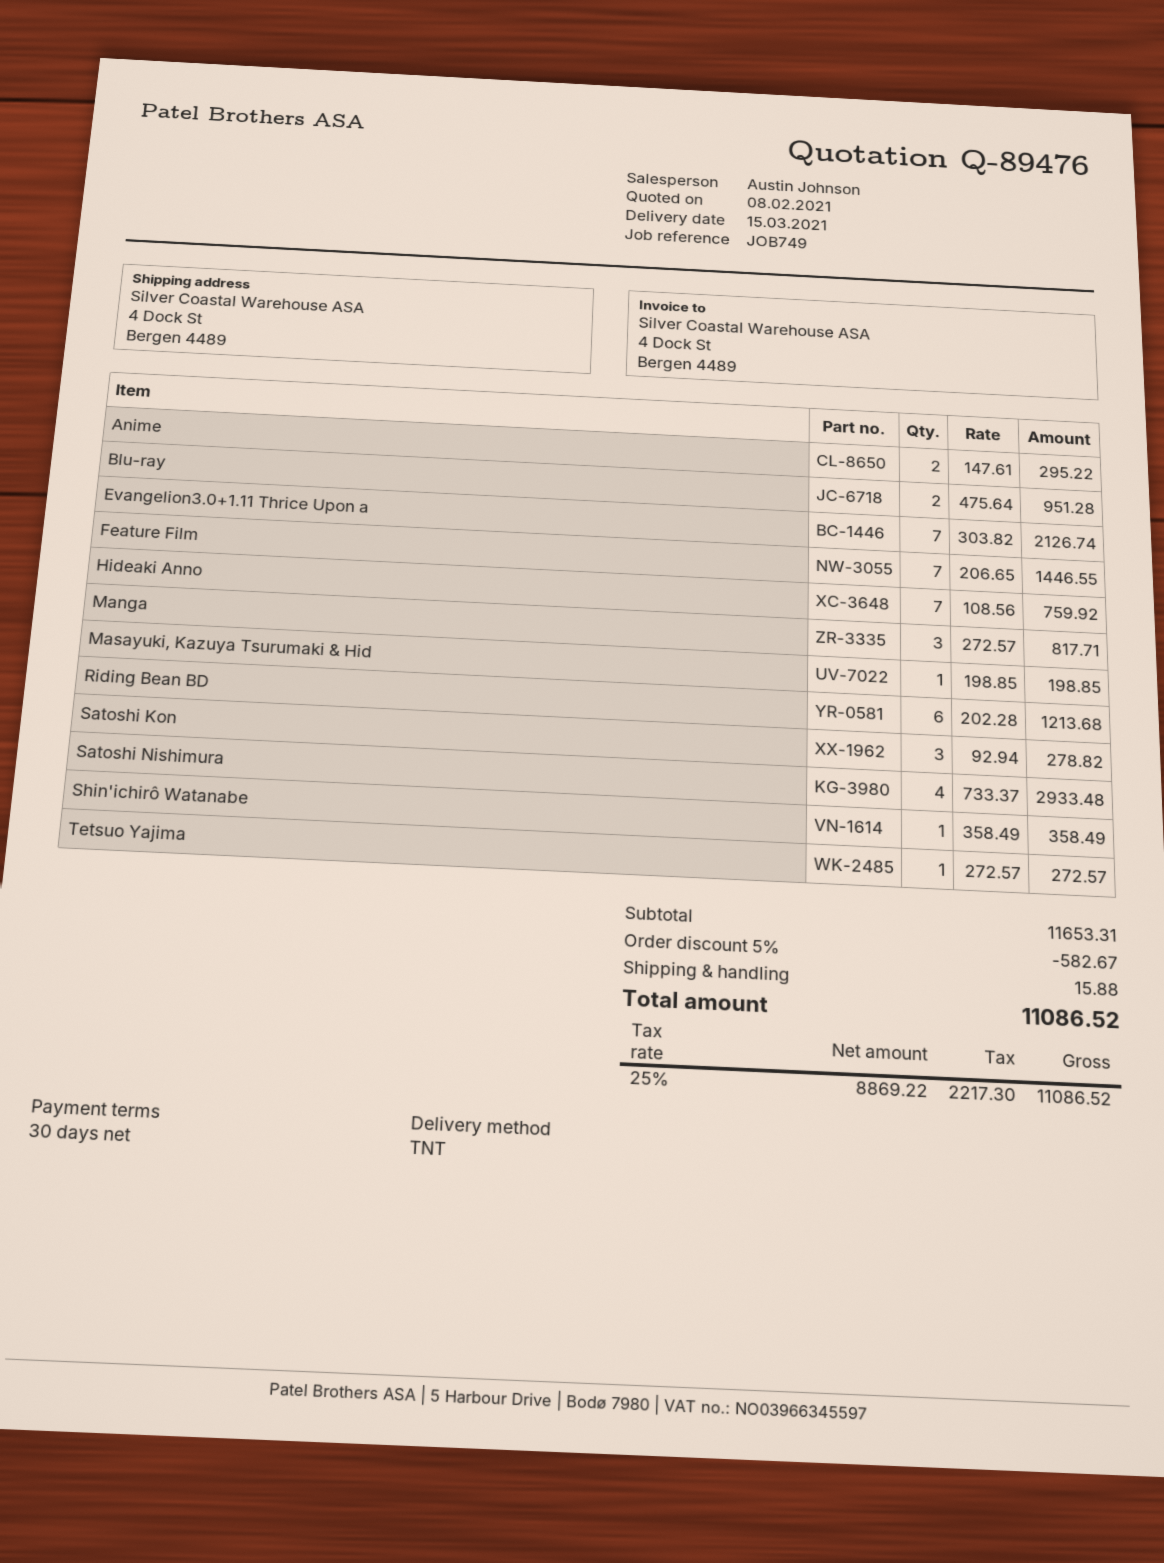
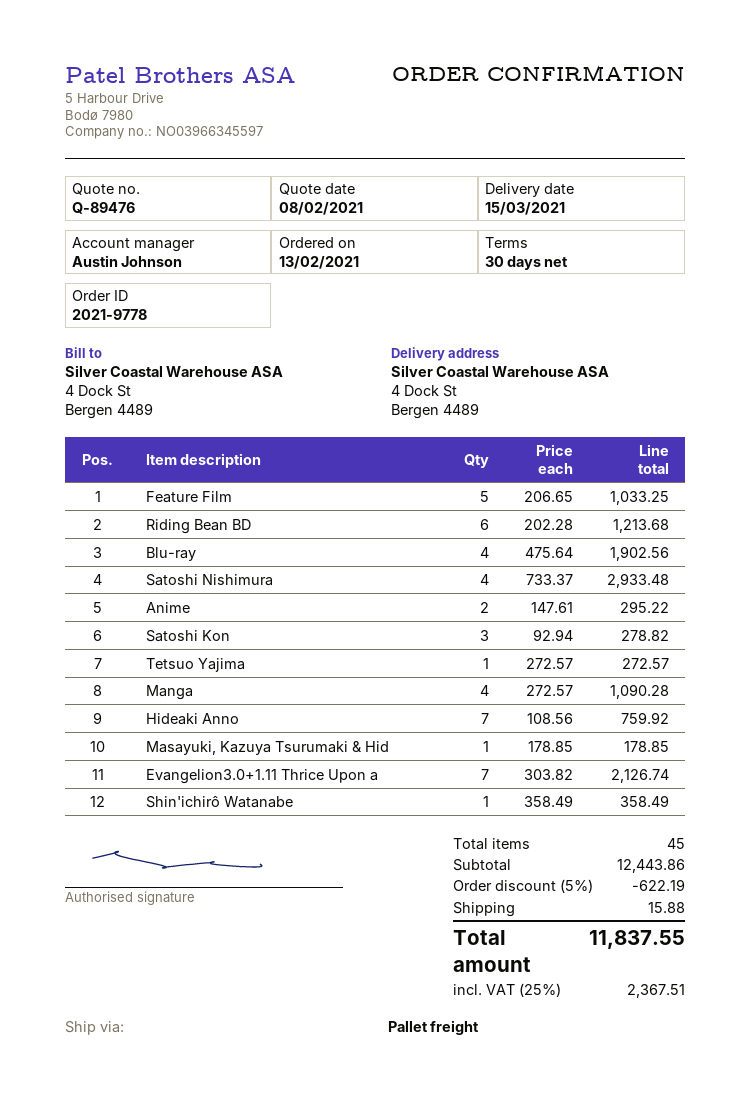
shipping method: TNT -> pallet freight
Blu-ray: 2 x 475.64 = 951.28 -> 4 x 475.64 = 1902.56
Feature Film: 7 x 206.65 = 1446.55 -> 5 x 206.65 = 1033.25
Manga: 3 x 272.57 = 817.71 -> 4 x 272.57 = 1090.28
Masayuki, Kazuya Tsurumaki & Hid: 1 x 198.85 = 198.85 -> 1 x 178.85 = 178.85
subtotal: 11653.31 -> 12443.86
discount: 5% = 582.67 -> 5% = 622.19
tax: 25% = 2217.30 -> 25% = 2367.51
total: 11086.52 -> 11837.55

